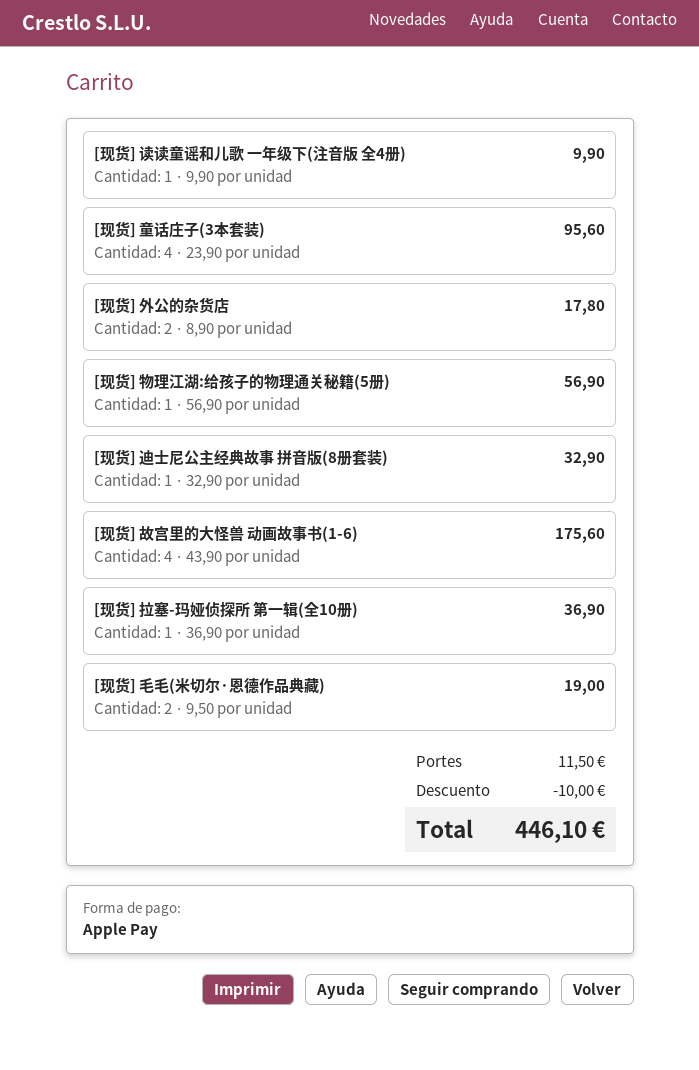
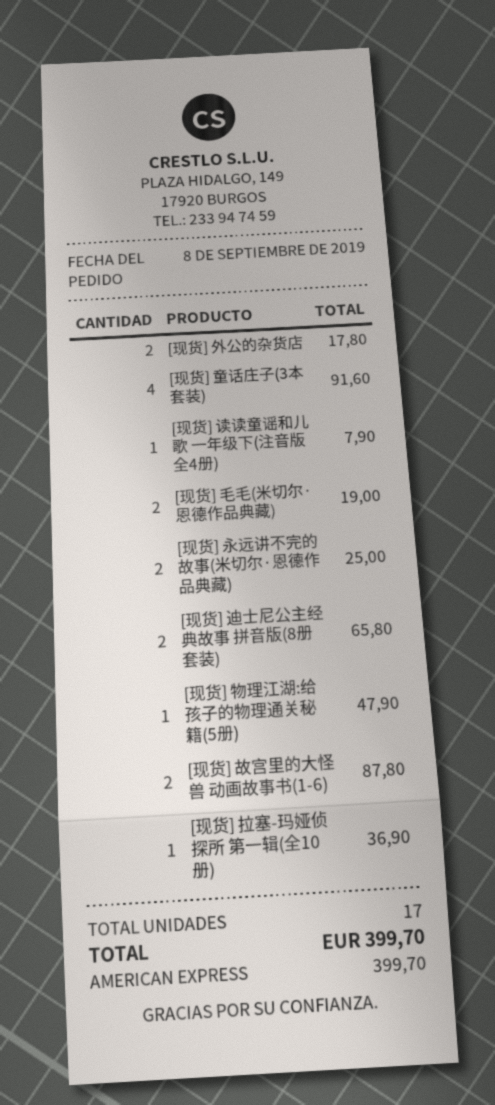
payment method: Apple Pay -> American Express
[现货] 读读童谣和儿歌 一年级下(注音版 全4册): 1 for 9.90 -> 1 for 7.90
[现货] 童话庄子(3本套装): 4 for 95.60 -> 4 for 91.60
[现货] 物理江湖:给孩子的物理通关秘籍(5册): 1 for 56.90 -> 1 for 47.90
[现货] 迪士尼公主经典故事 拼音版(8册套装): 1 for 32.90 -> 2 for 65.80
[现货] 故宫里的大怪兽 动画故事书(1-6): 4 for 175.60 -> 2 for 87.80
[现货] 永远讲不完的故事(米切尔·恩德作品典藏): none -> 2 for 25.00
discount: 10.00 -> none
shipping: 11.50 -> none
total: 446.10 -> 399.70

